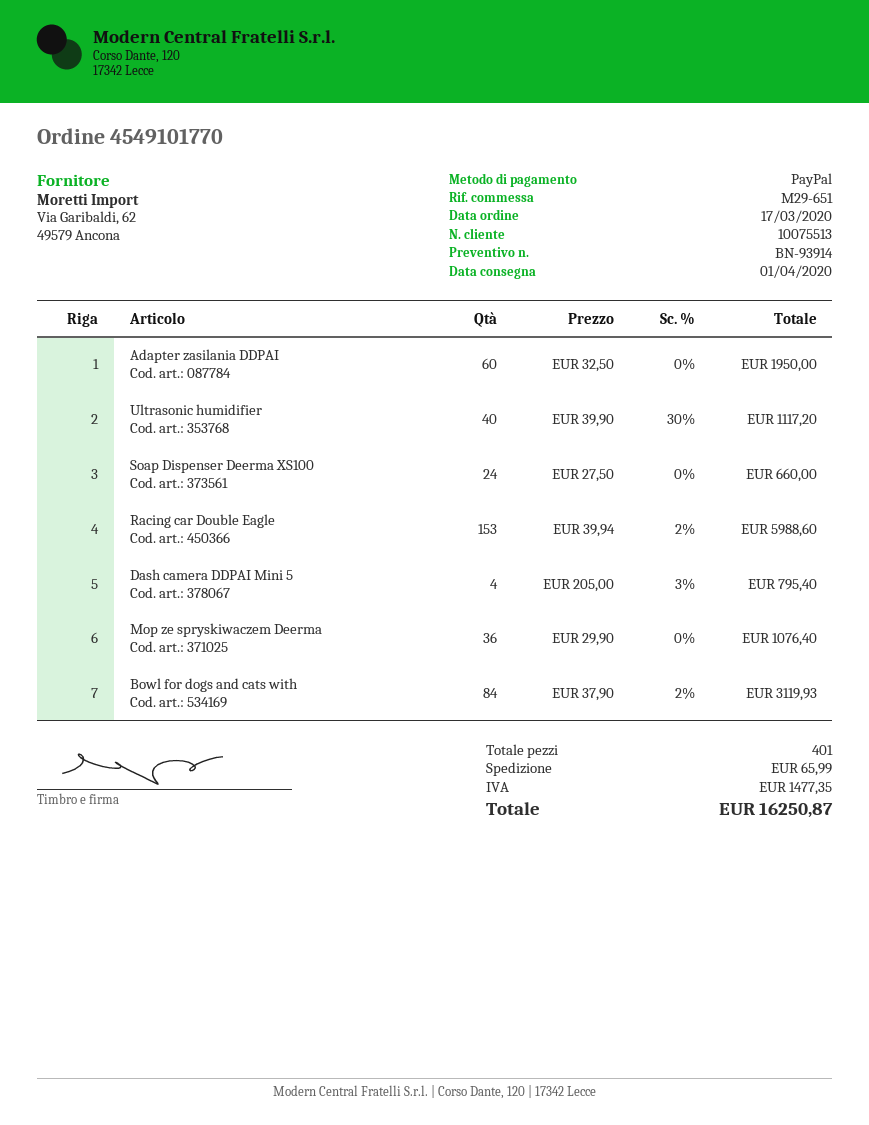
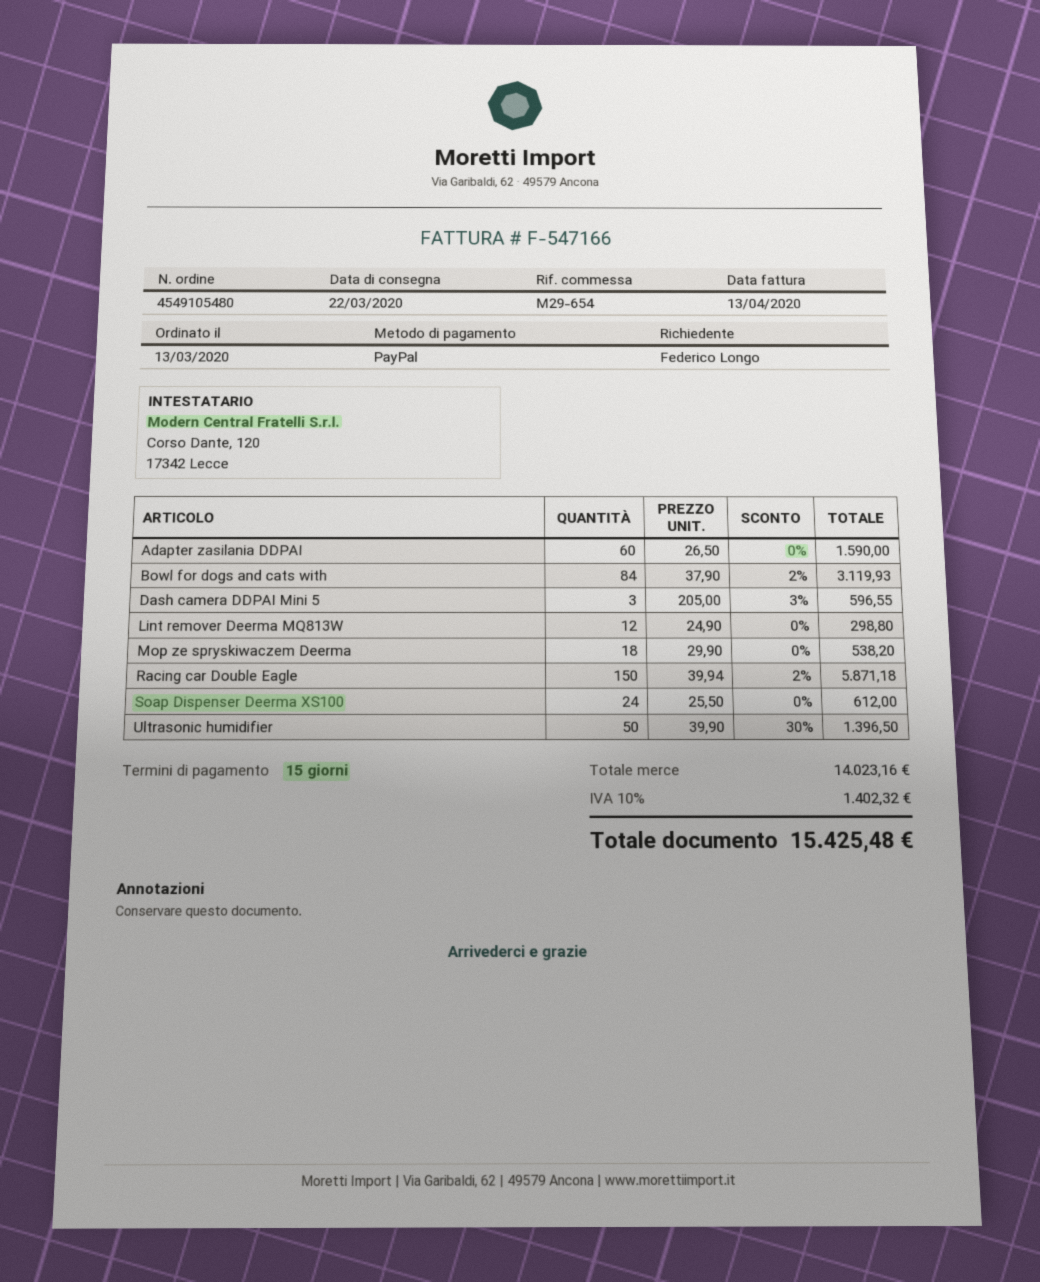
order number: 4549101770 -> 4549105480
order date: 2020-03-17 -> 2020-03-13
delivery date: 2020-04-01 -> 2020-03-22
reference: M29-651 -> M29-654
Adapter zasilania DDPAI: 60 x 32.50 = 1950.00 -> 60 x 26.50 = 1590.00
Ultrasonic humidifier: 40 x 39.90 - 30% = 1117.20 -> 50 x 39.90 - 30% = 1396.50
Soap Dispenser Deerma XS100: 24 x 27.50 = 660.00 -> 24 x 25.50 = 612.00
Racing car Double Eagle: 153 x 39.94 - 2% = 5988.60 -> 150 x 39.94 - 2% = 5871.18
Dash camera DDPAI Mini 5: 4 x 205.00 - 3% = 795.40 -> 3 x 205.00 - 3% = 596.55
Mop ze spryskiwaczem Deerma: 36 x 29.90 = 1076.40 -> 18 x 29.90 = 538.20
Lint remover Deerma MQ813W: none -> 12 x 24.90 = 298.80
shipping: 65.99 -> none
tax: 1477.35 -> 1402.32
total: 16250.87 -> 15425.48

